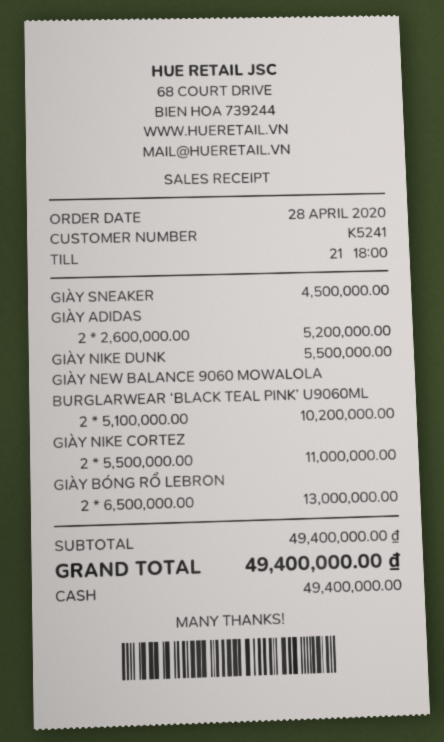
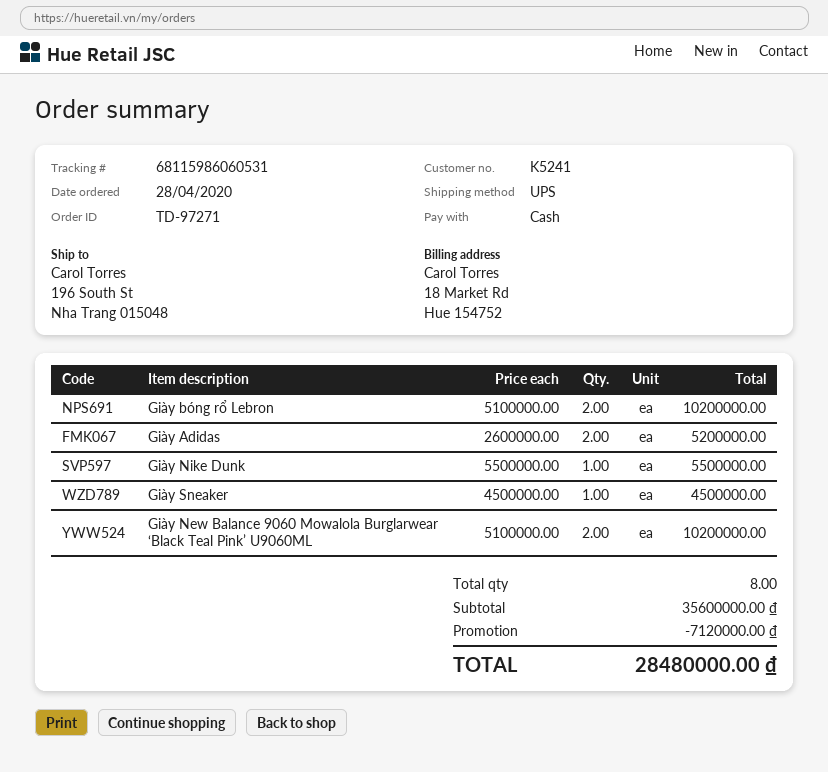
GIÀY NIKE CORTEZ: 2 x 5500000.00 = 11000000.00 -> none
GIÀY BÓNG RỔ LEBRON: 2 x 6500000.00 = 13000000.00 -> 2 x 5100000.00 = 10200000.00
subtotal: 49400000.00 -> 35600000.00
discount: none -> 7120000.00
total: 49400000.00 -> 28480000.00

